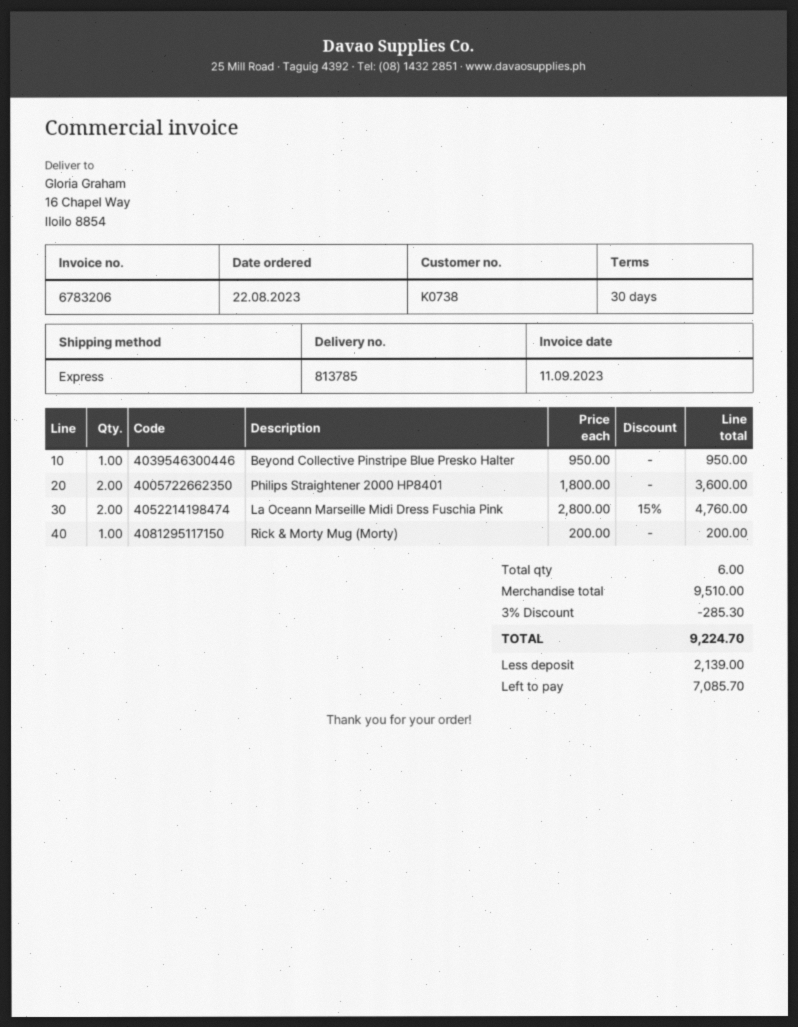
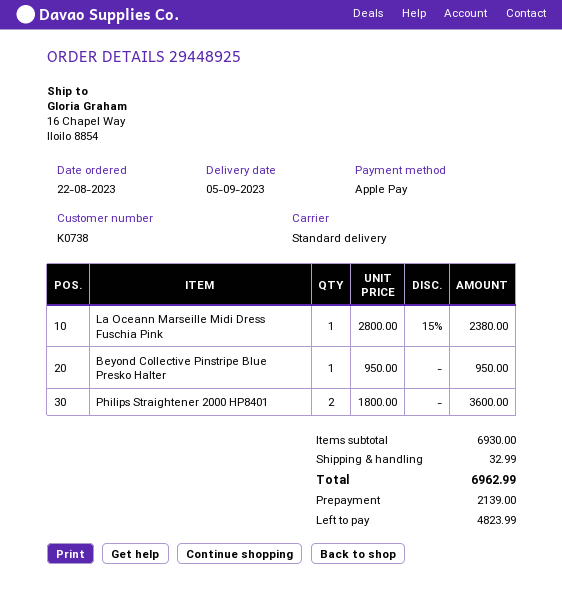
shipping method: express -> standard
La Oceann Marseille Midi Dress Fuschia Pink: 2 x 2800.00 - 15% = 4760.00 -> 1 x 2800.00 - 15% = 2380.00
Rick & Morty Mug (Morty): 1 x 200.00 = 200.00 -> none
subtotal: 9510.00 -> 6930.00
discount: 3% = 285.30 -> none
shipping: none -> 32.99
total: 9224.70 -> 6962.99
balance: 7085.70 -> 4823.99

